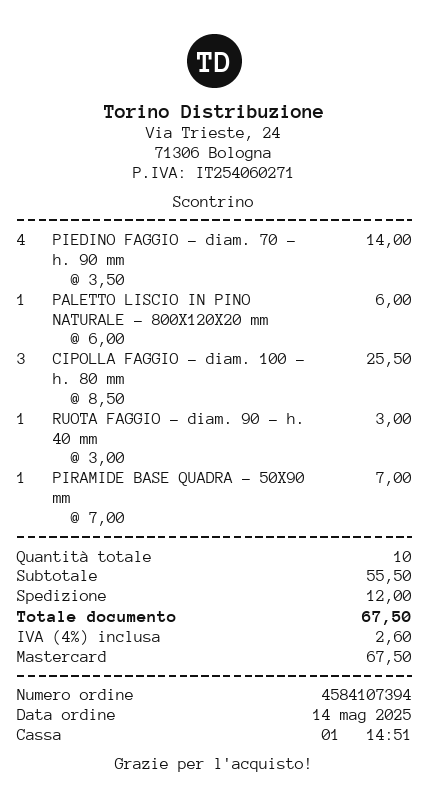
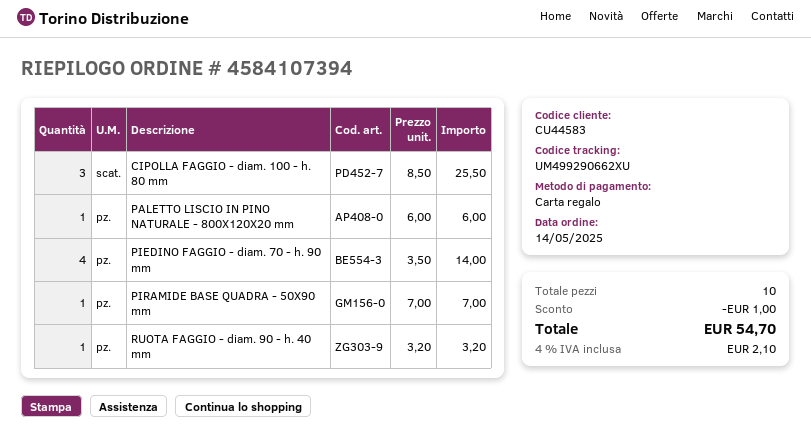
payment method: Mastercard -> gift card
RUOTA FAGGIO - diam. 90 - h. 40 mm: 1 x 3.00 = 3.00 -> 1 x 3.20 = 3.20
discount: none -> 1.00
shipping: 12.00 -> none
tax: 4% = 2.60 -> 4% = 2.10
total: 67.50 -> 54.70

